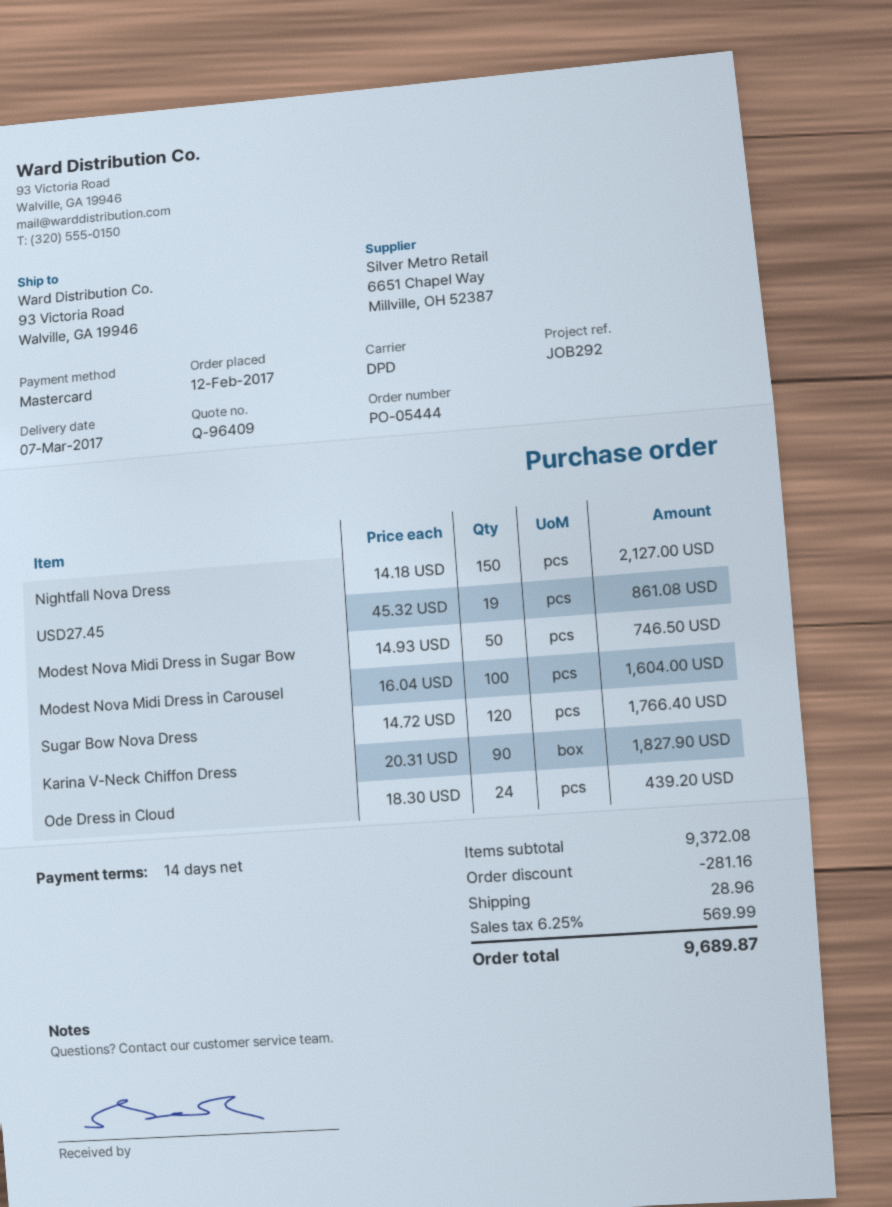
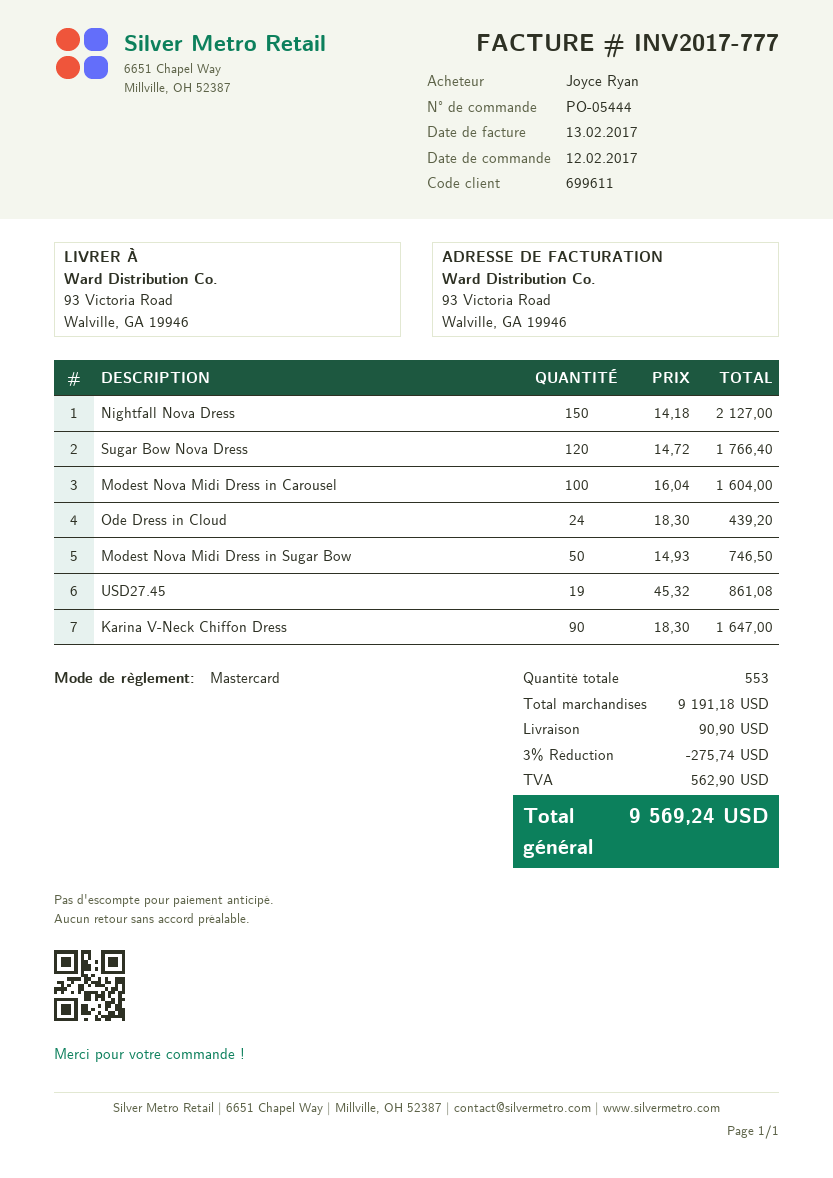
Karina V-Neck Chiffon Dress: 90 x 20.31 = 1827.90 -> 90 x 18.30 = 1647.00
subtotal: 9372.08 -> 9191.18
discount: 281.16 -> 275.74
shipping: 28.96 -> 90.90
tax: 569.99 -> 562.90
total: 9689.87 -> 9569.24

